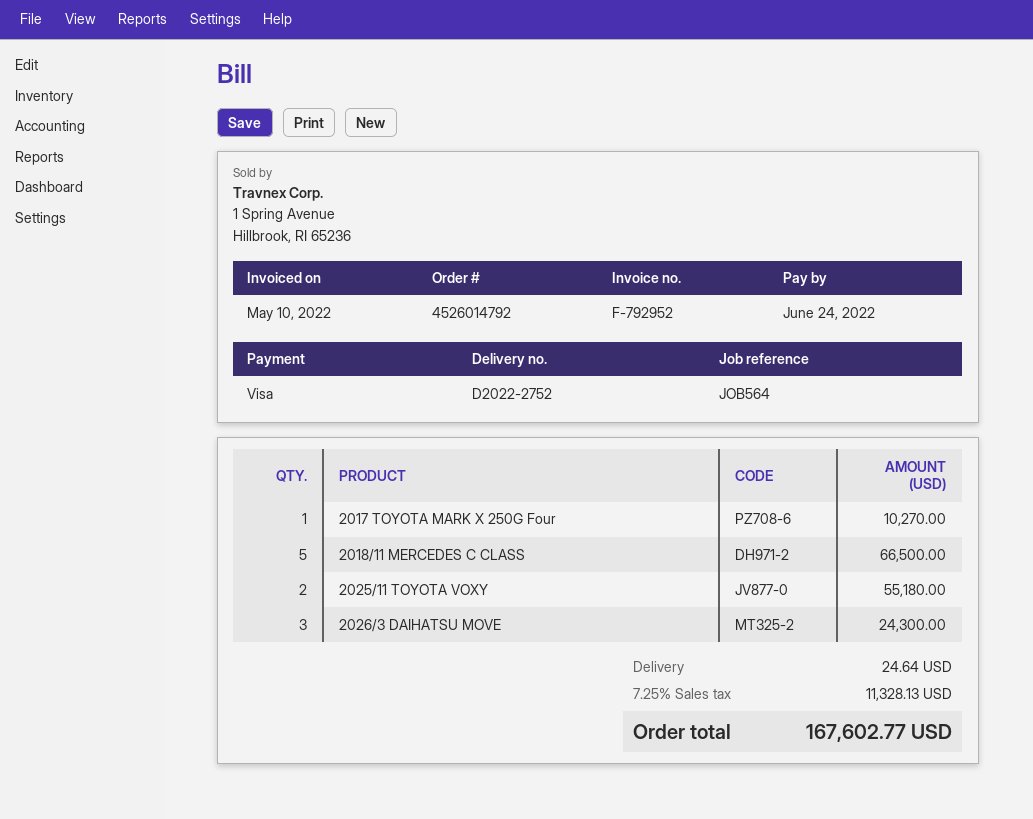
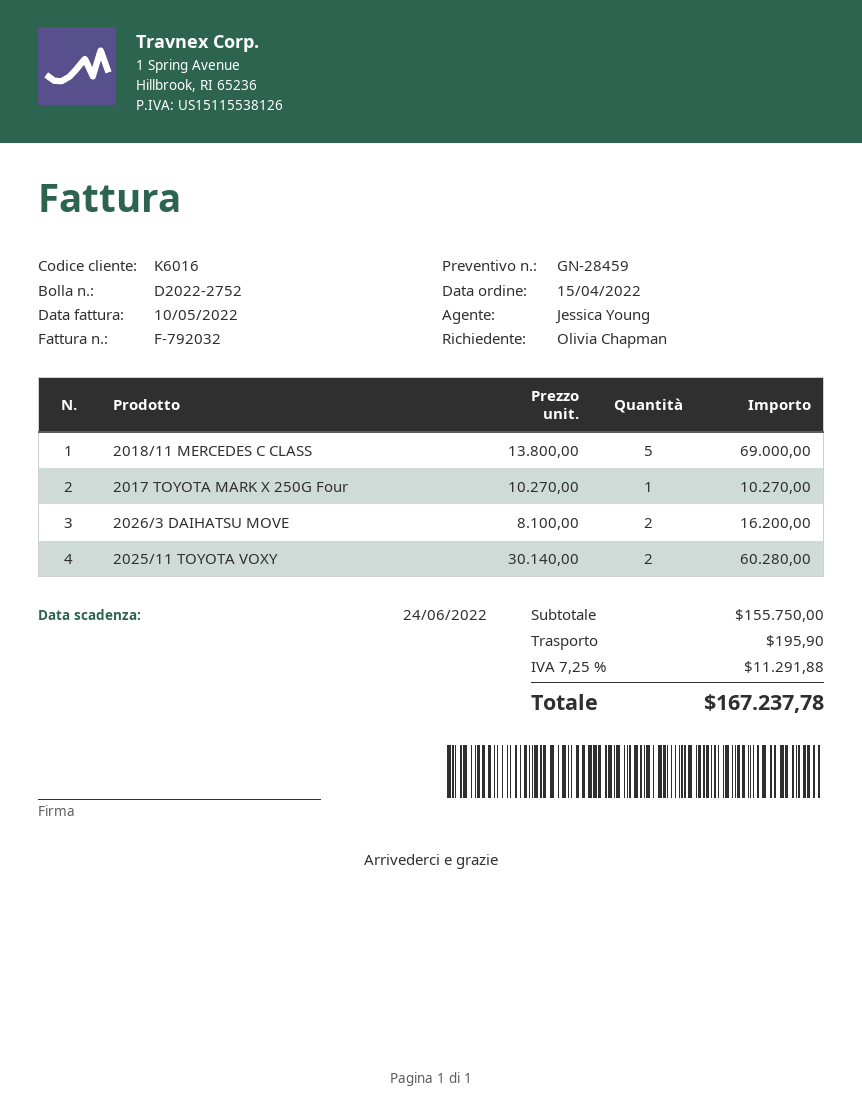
invoice number: F-792952 -> F-792032
2018/11 MERCEDES C CLASS: 5 for 66500.00 -> 5 for 69000.00
2025/11 TOYOTA VOXY: 2 for 55180.00 -> 2 for 60280.00
2026/3 DAIHATSU MOVE: 3 for 24300.00 -> 2 for 16200.00
shipping: 24.64 -> 195.90
tax: 7.25% = 11328.13 -> 7.25% = 11291.88
total: 167602.77 -> 167237.78

